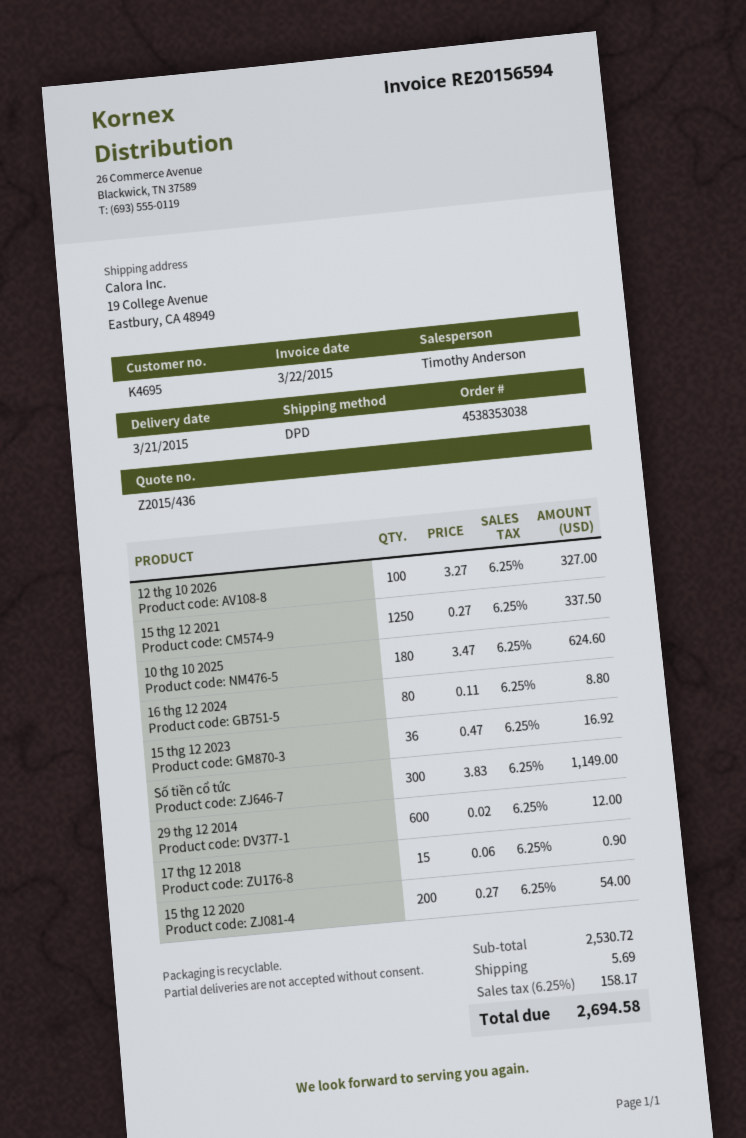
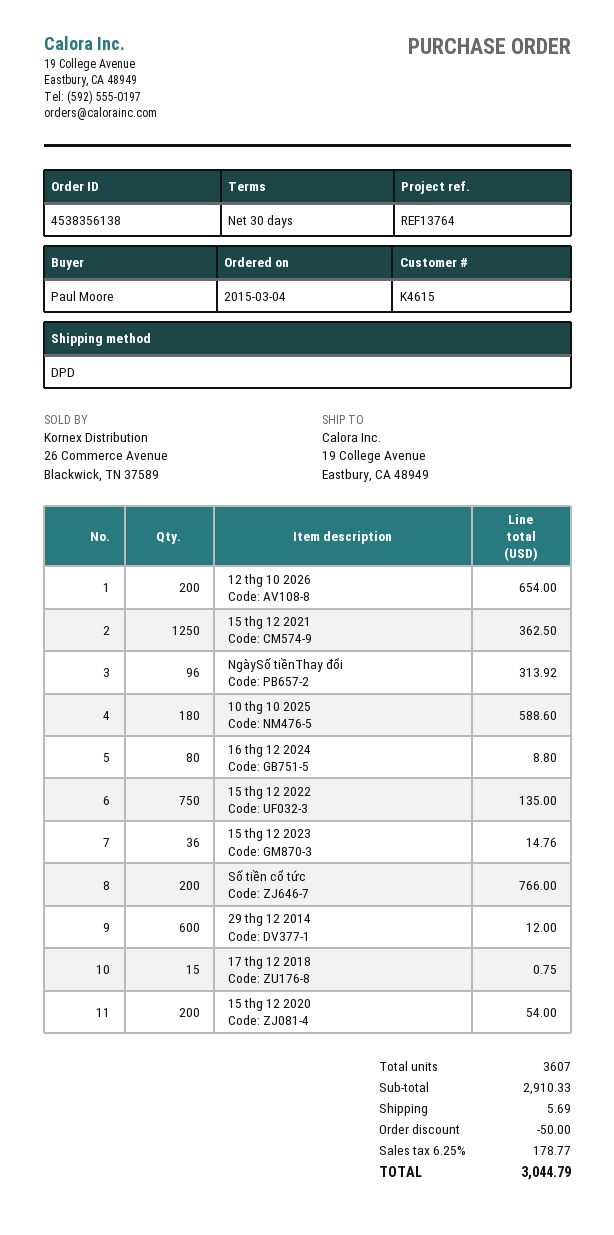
order number: 4538353038 -> 4538356138
customer number: K4695 -> K4615
12 thg 10 2026: 100 for 327.00 -> 200 for 654.00
15 thg 12 2021: 1250 for 337.50 -> 1250 for 362.50
10 thg 10 2025: 180 for 624.60 -> 180 for 588.60
15 thg 12 2023: 36 for 16.92 -> 36 for 14.76
Số tiền cổ tức: 300 for 1149.00 -> 200 for 766.00
17 thg 12 2018: 15 for 0.90 -> 15 for 0.75
NgàySố tiềnThay đổi: none -> 96 for 313.92
15 thg 12 2022: none -> 750 for 135.00
subtotal: 2530.72 -> 2910.33
discount: none -> 50.00
tax: 6.25% = 158.17 -> 6.25% = 178.77
total: 2694.58 -> 3044.79

